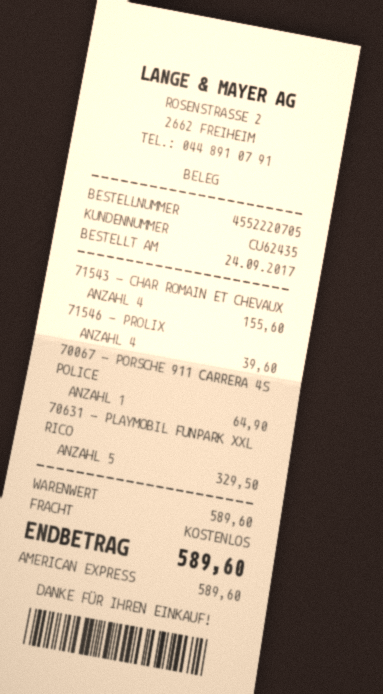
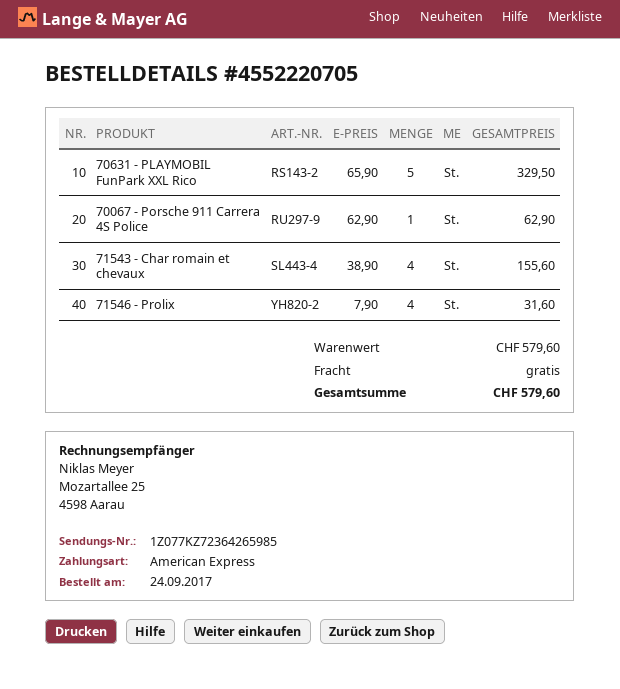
71546 - PROLIX: 4 for 39.60 -> 4 for 31.60
70067 - PORSCHE 911 CARRERA 4S POLICE: 1 for 64.90 -> 1 for 62.90
subtotal: 589.60 -> 579.60
total: 589.60 -> 579.60

